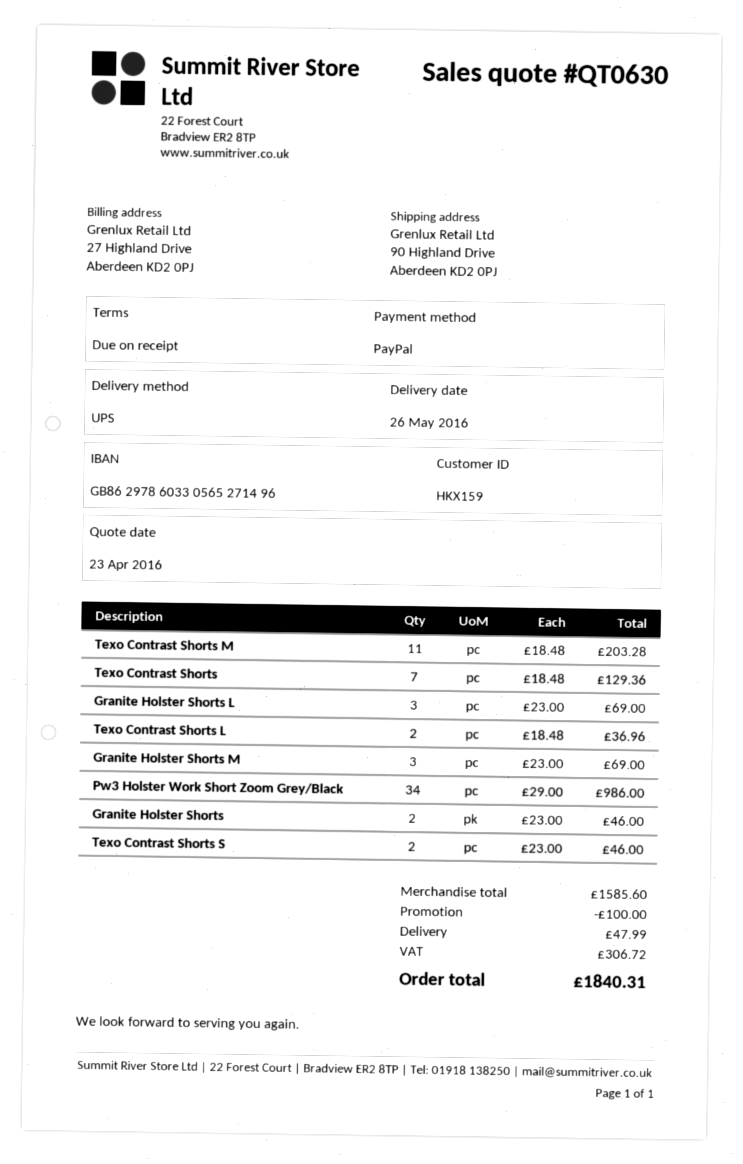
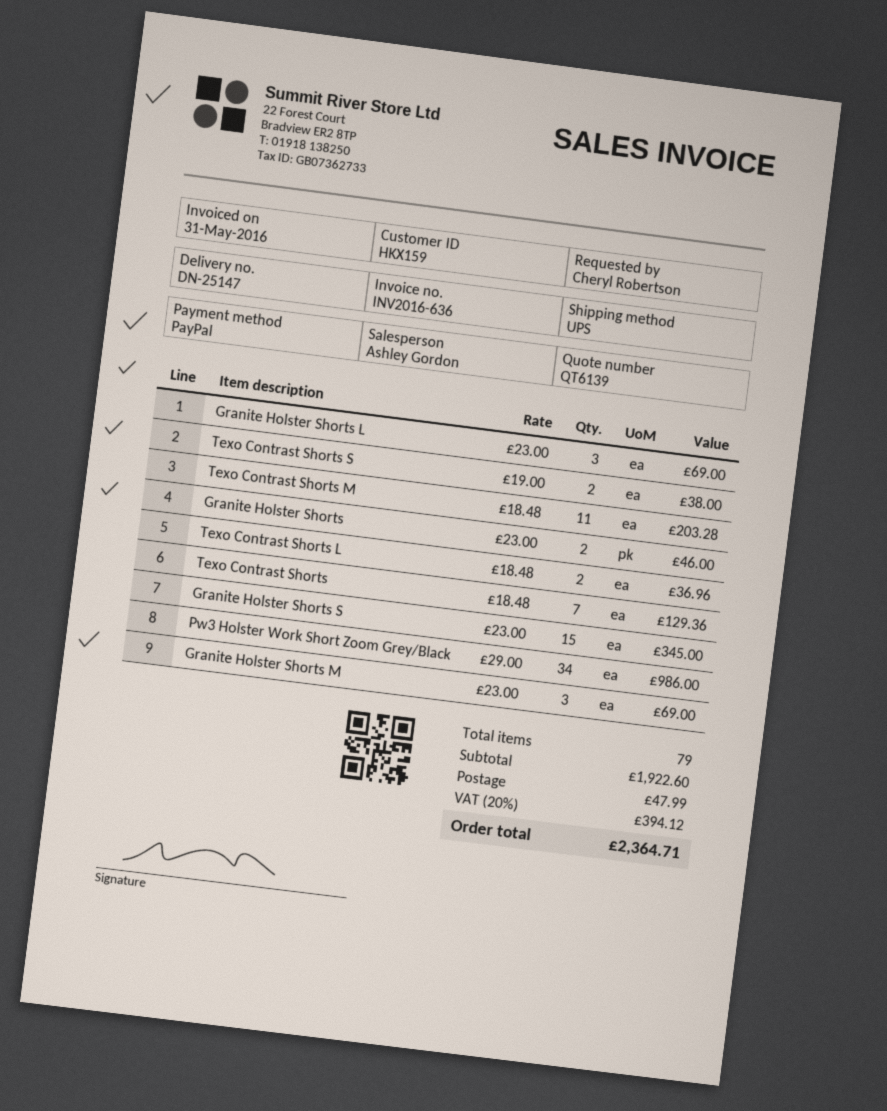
quote number: QT0630 -> QT6139
Texo Contrast Shorts S: 2 x 23.00 = 46.00 -> 2 x 19.00 = 38.00
Granite Holster Shorts S: none -> 15 x 23.00 = 345.00
subtotal: 1585.60 -> 1922.60
discount: 100.00 -> none
tax: 306.72 -> 394.12
total: 1840.31 -> 2364.71

